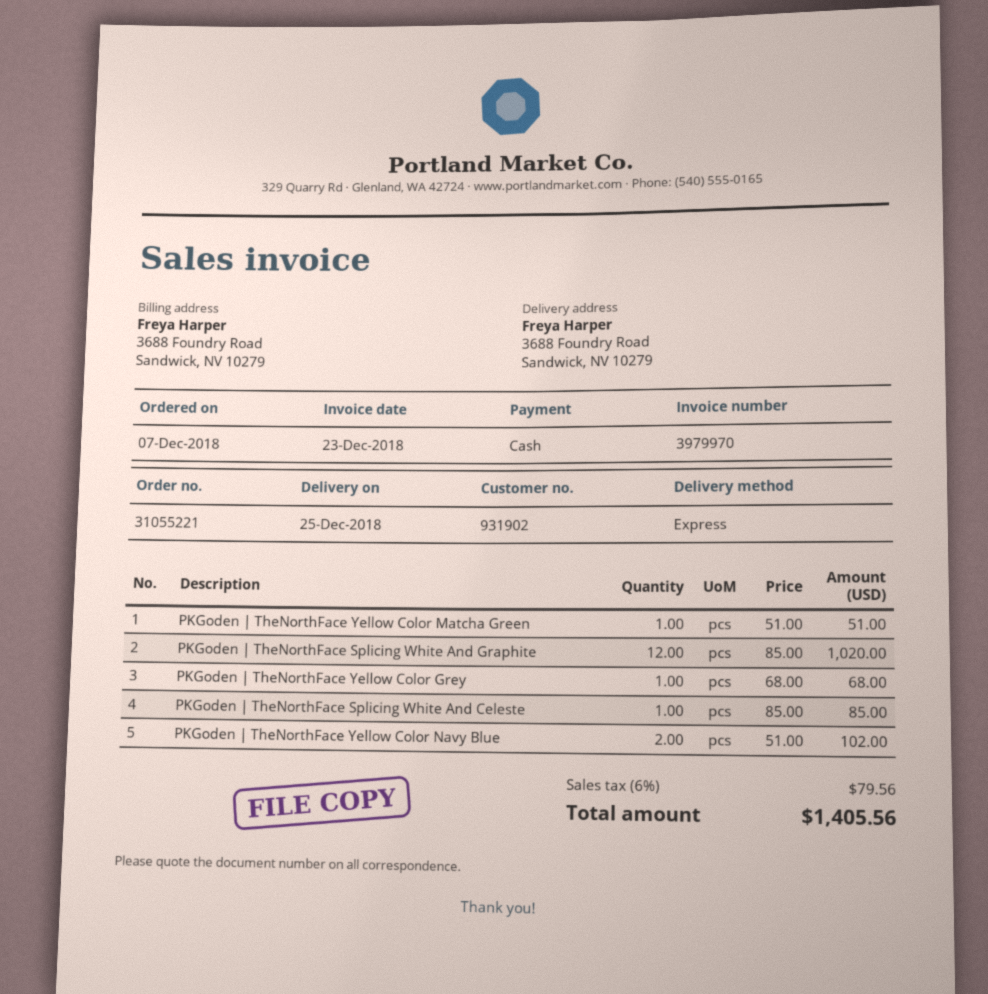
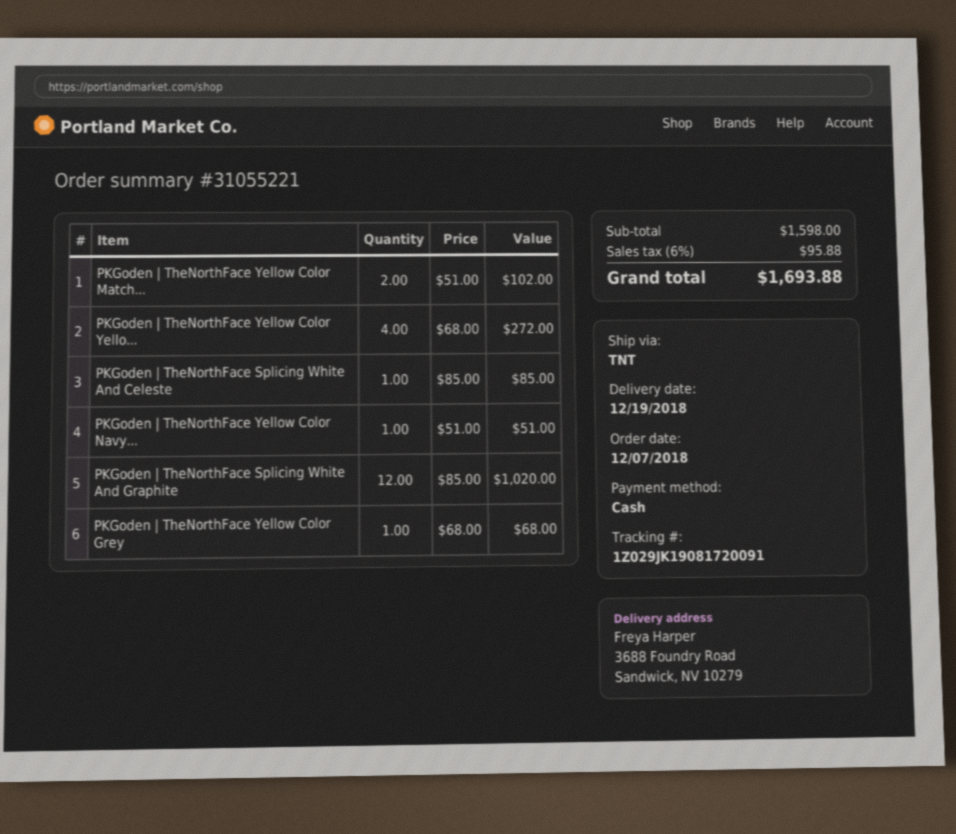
delivery date: 2018-12-25 -> 2018-12-19
shipping method: express -> TNT
PKGoden | TheNorthFace Yellow Color Matcha Green: 1 x 51.00 = 51.00 -> 2 x 51.00 = 102.00
PKGoden | TheNorthFace Yellow Color Navy Blue: 2 x 51.00 = 102.00 -> 1 x 51.00 = 51.00
PKGoden | TheNorthFace Yellow Color Yello...: none -> 4 x 68.00 = 272.00
tax: 6% = 79.56 -> 6% = 95.88
total: 1405.56 -> 1693.88

